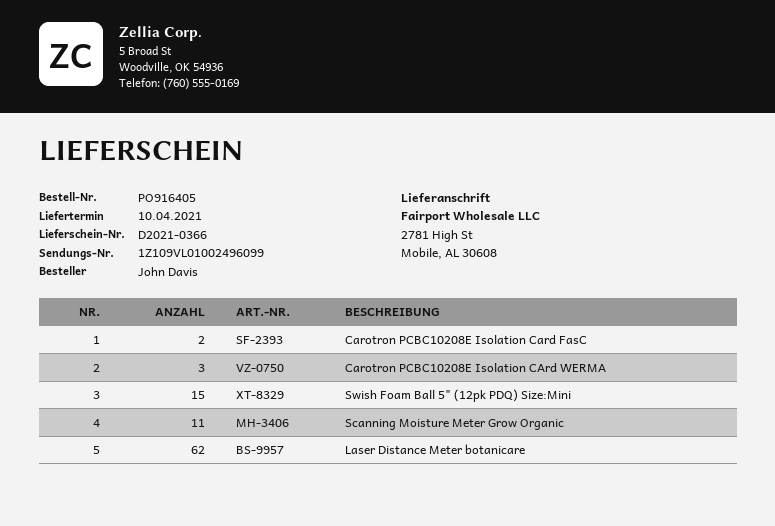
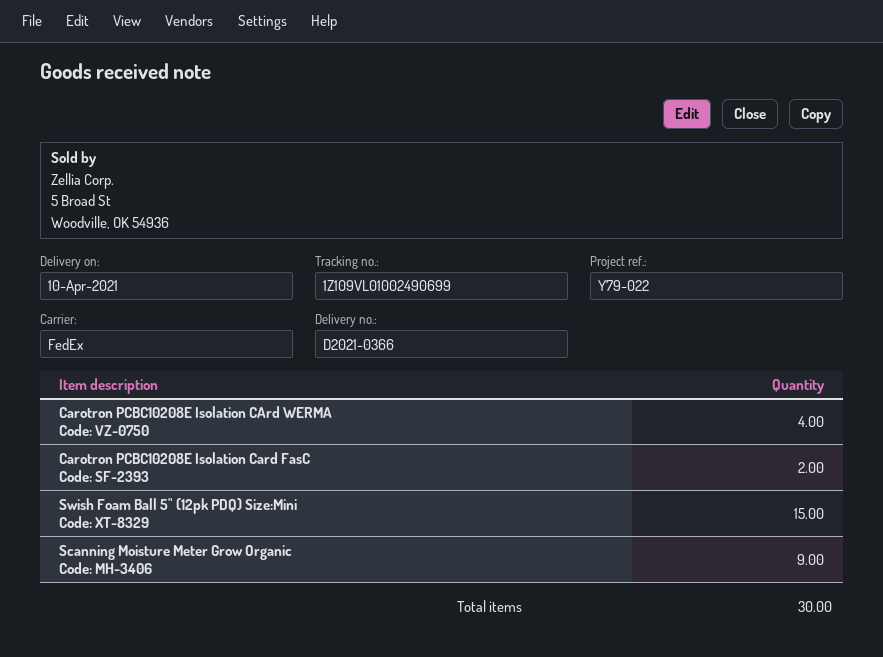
tracking number: 1Z109VL01002496099 -> 1Z109VL01002490699
Carotron PCBC10208E Isolation CArd WERMA: 3 -> 4
Scanning Moisture Meter Grow Organic: 11 -> 9
Laser Distance Meter botanicare: 62 -> none

